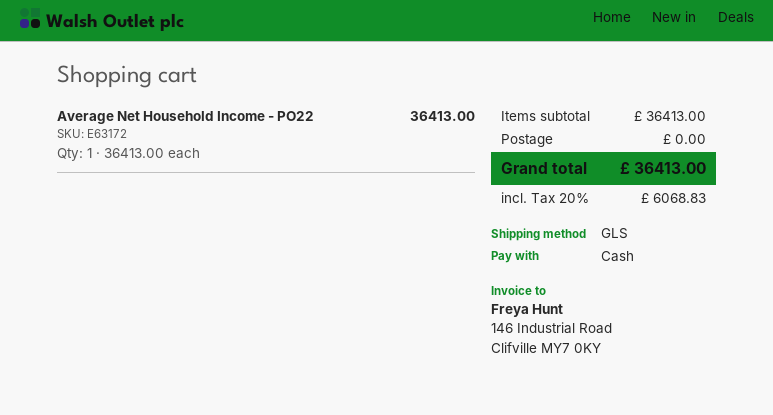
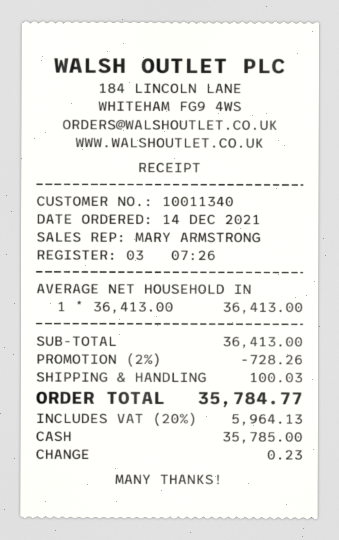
discount: none -> 2% = 728.26
shipping: 0.00 -> 100.03
tax: 20% = 6068.83 -> 20% = 5964.13
total: 36413.00 -> 35784.77

